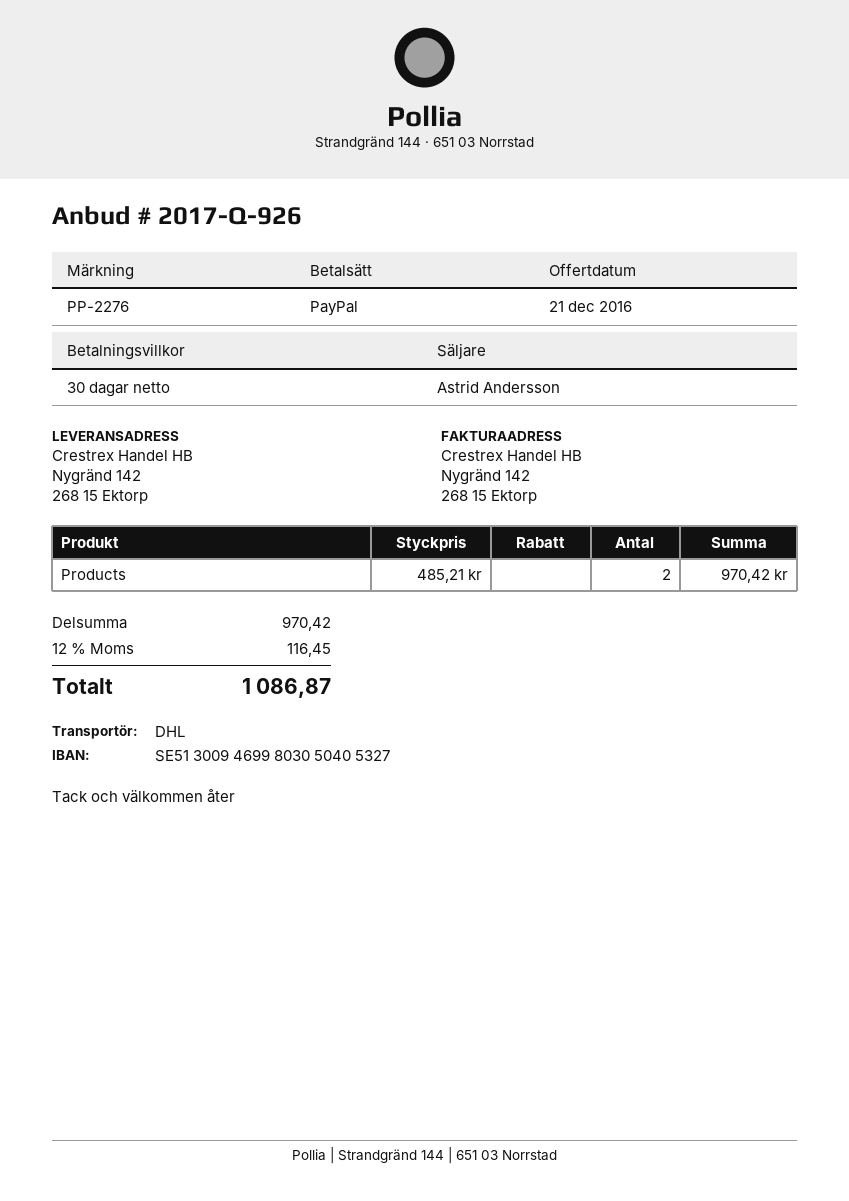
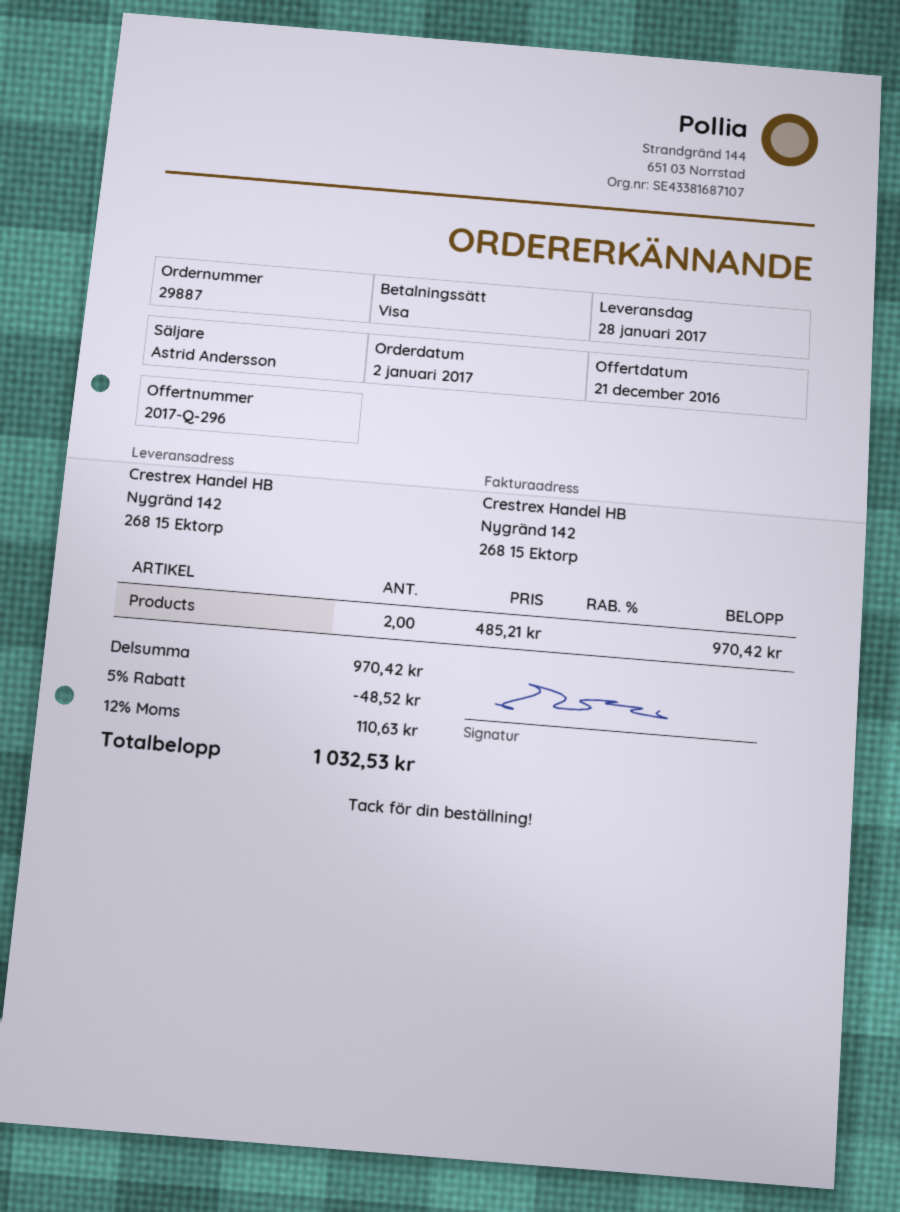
quote number: 2017-Q-926 -> 2017-Q-296
payment method: PayPal -> Visa
discount: none -> 5% = 48.52
tax: 12% = 116.45 -> 12% = 110.63
total: 1086.87 -> 1032.53

